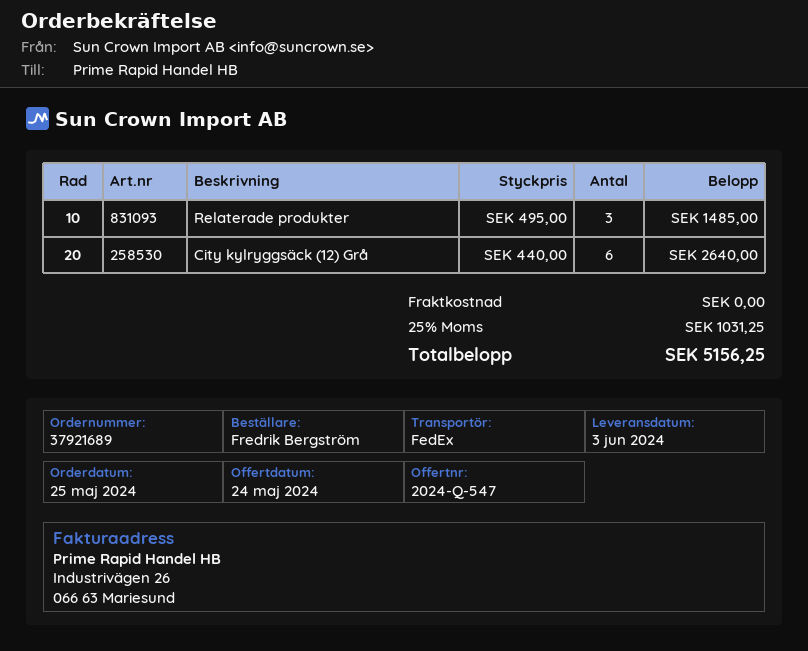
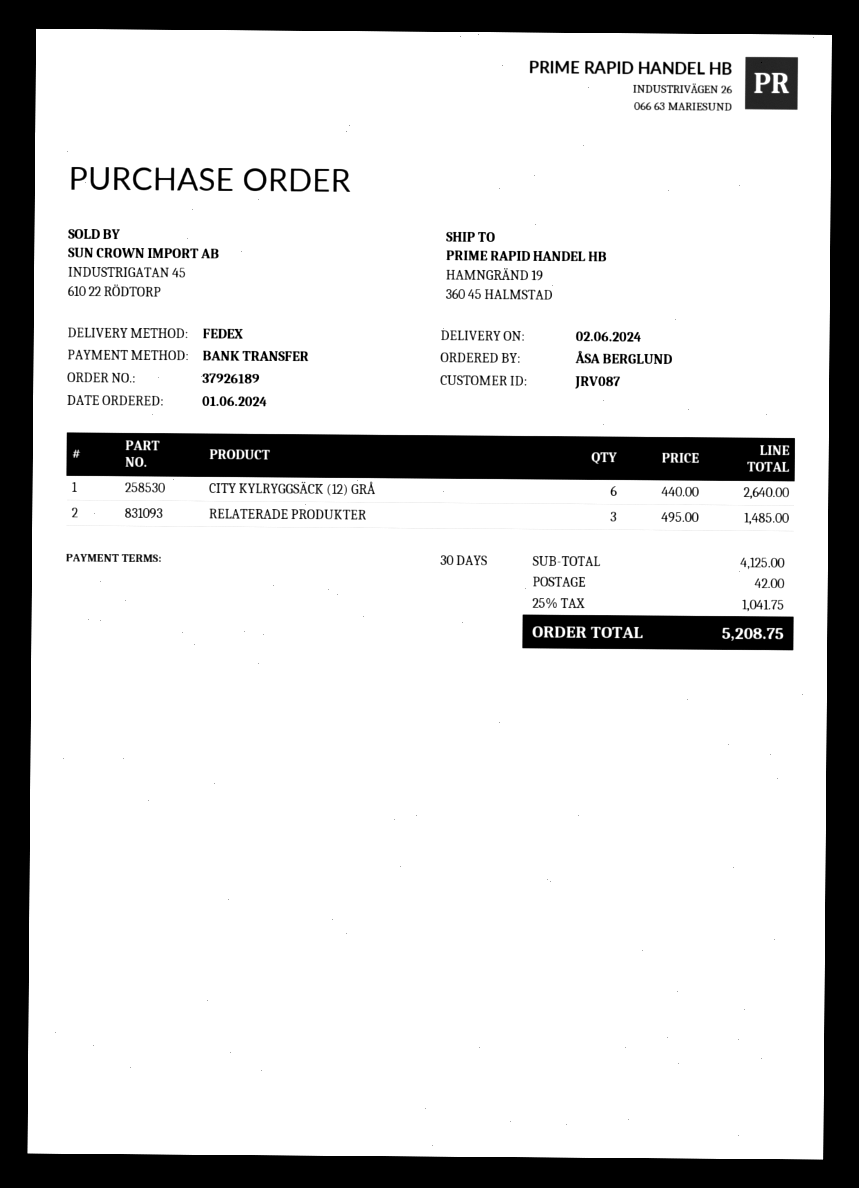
order number: 37921689 -> 37926189
order date: 2024-05-25 -> 2024-06-01
delivery date: 2024-06-03 -> 2024-06-02
ordered by: Fredrik Bergström -> ÅSA BERGLUND
shipping: 0.00 -> 42.00
tax: 25% = 1031.25 -> 25% = 1041.75
total: 5156.25 -> 5208.75

